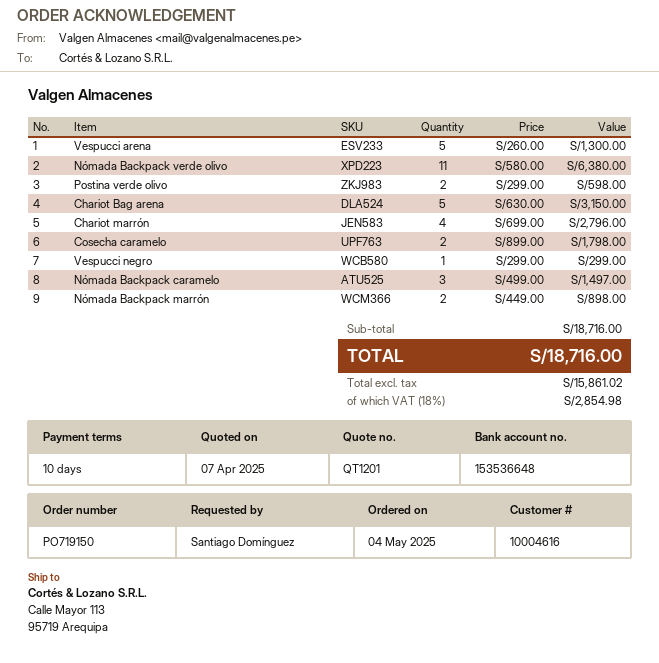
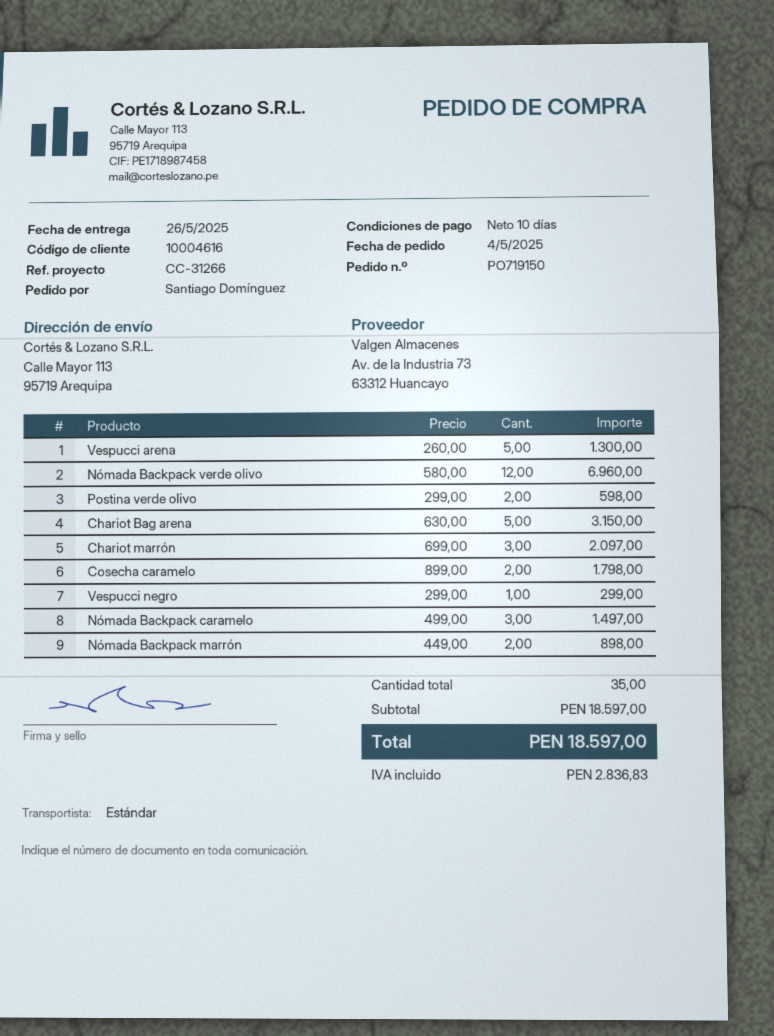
Nómada Backpack verde olivo: 11 x 580.00 = 6380.00 -> 12 x 580.00 = 6960.00
Chariot marrón: 4 x 699.00 = 2796.00 -> 3 x 699.00 = 2097.00
subtotal: 18716.00 -> 18597.00
tax: 2854.98 -> 2836.83
total: 18716.00 -> 18597.00

